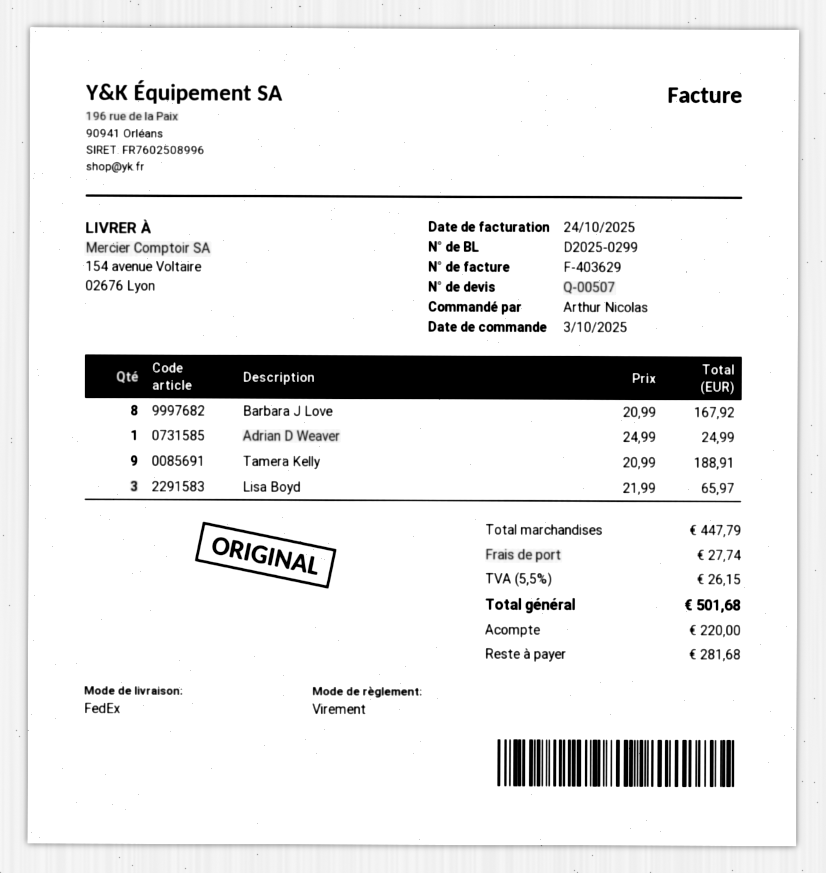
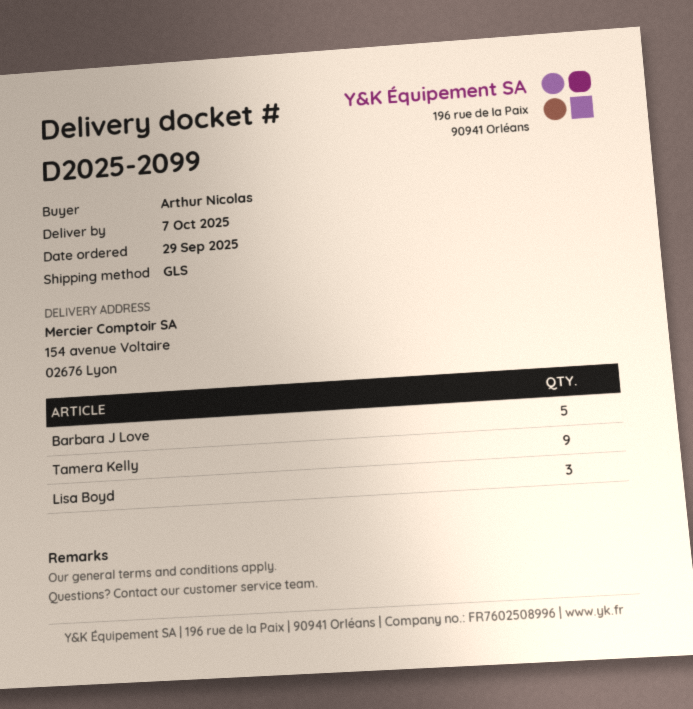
order date: 2025-10-03 -> 2025-09-29
delivery note number: D2025-0299 -> D2025-2099
shipping method: FedEx -> GLS
Barbara J Love: 8 -> 5
Adrian D Weaver: 1 -> none

